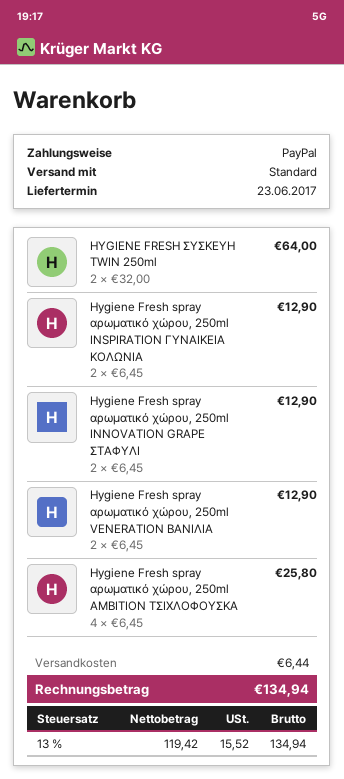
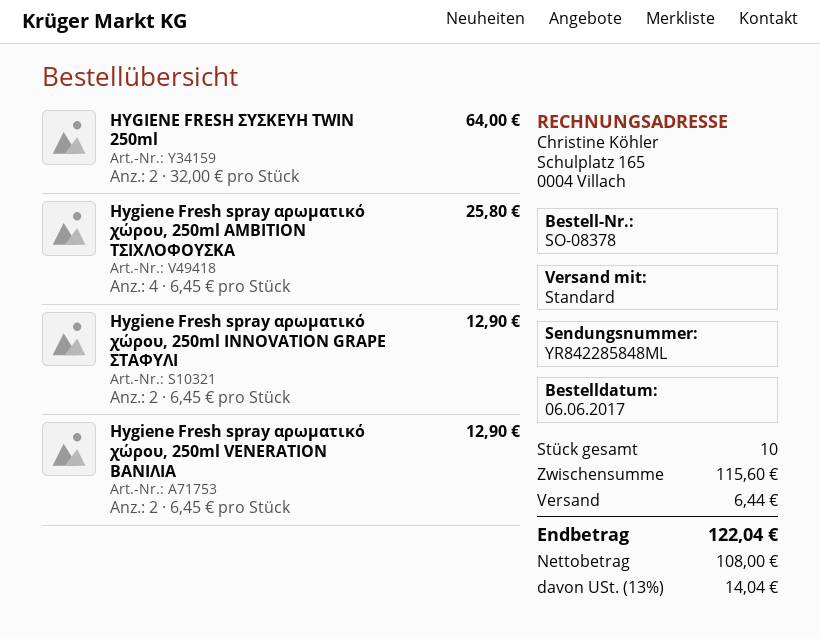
Hygiene Fresh spray αρωματικό χώρου, 250ml INSPIRATION ΓΥΝΑΙΚΕΙΑ ΚΟΛΩΝΙΑ: 2 x 6.45 = 12.90 -> none
net: 119.42 -> 108.00
tax: 13% = 15.52 -> 13% = 14.04
total: 134.94 -> 122.04

